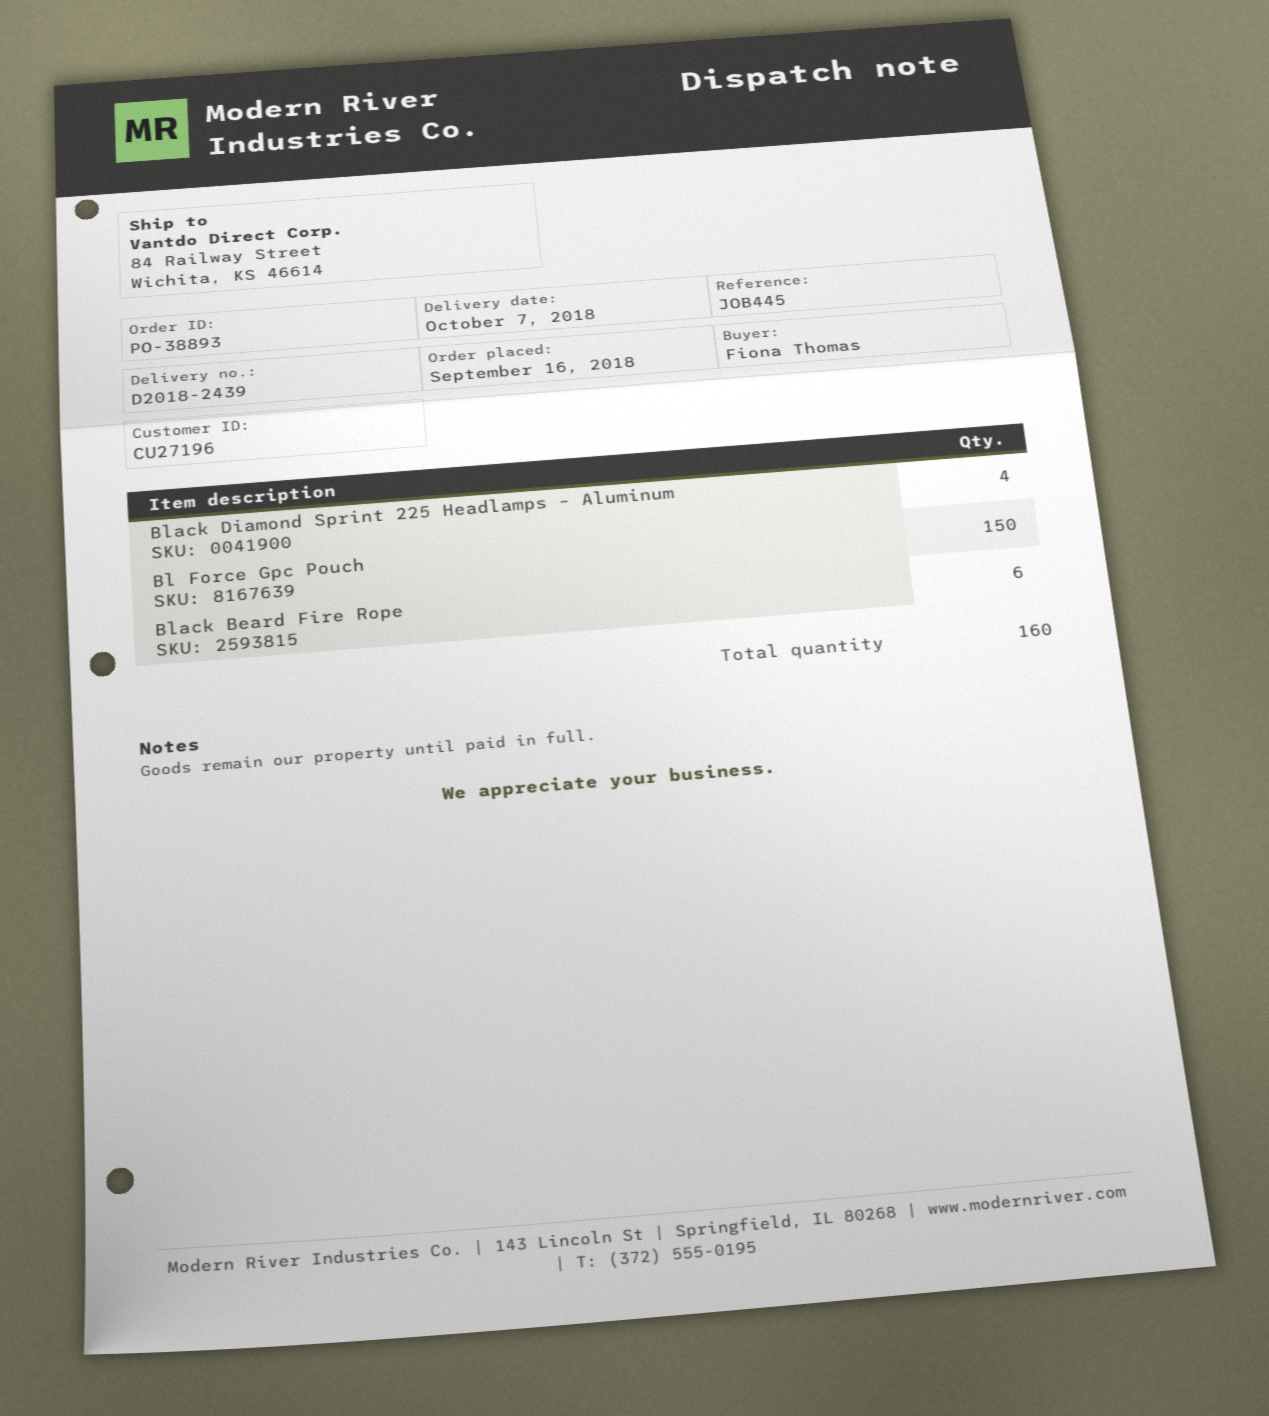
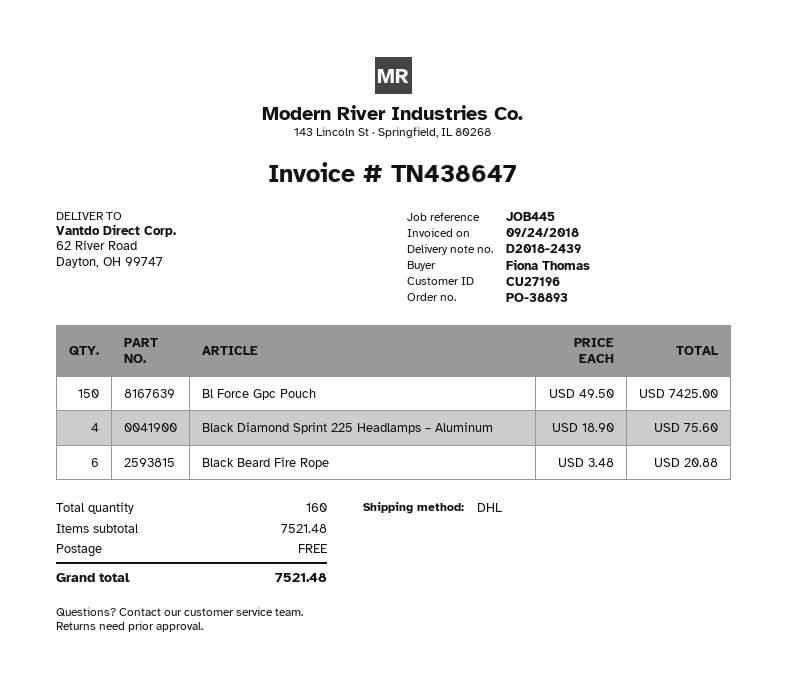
ship to: 84 Railway Street, Wichita, KS 46614 -> 62 River Road, Dayton, OH 99747

